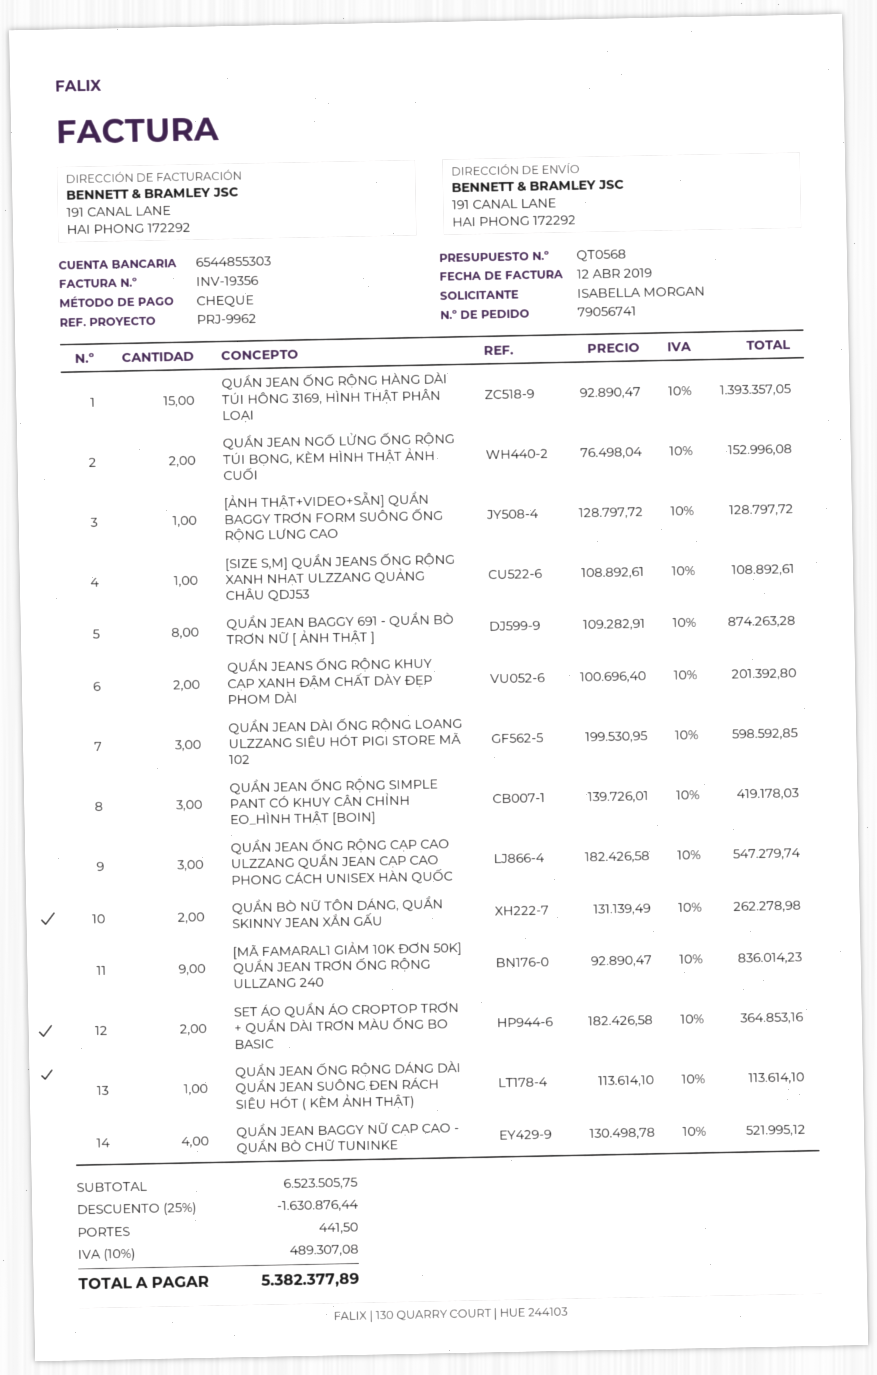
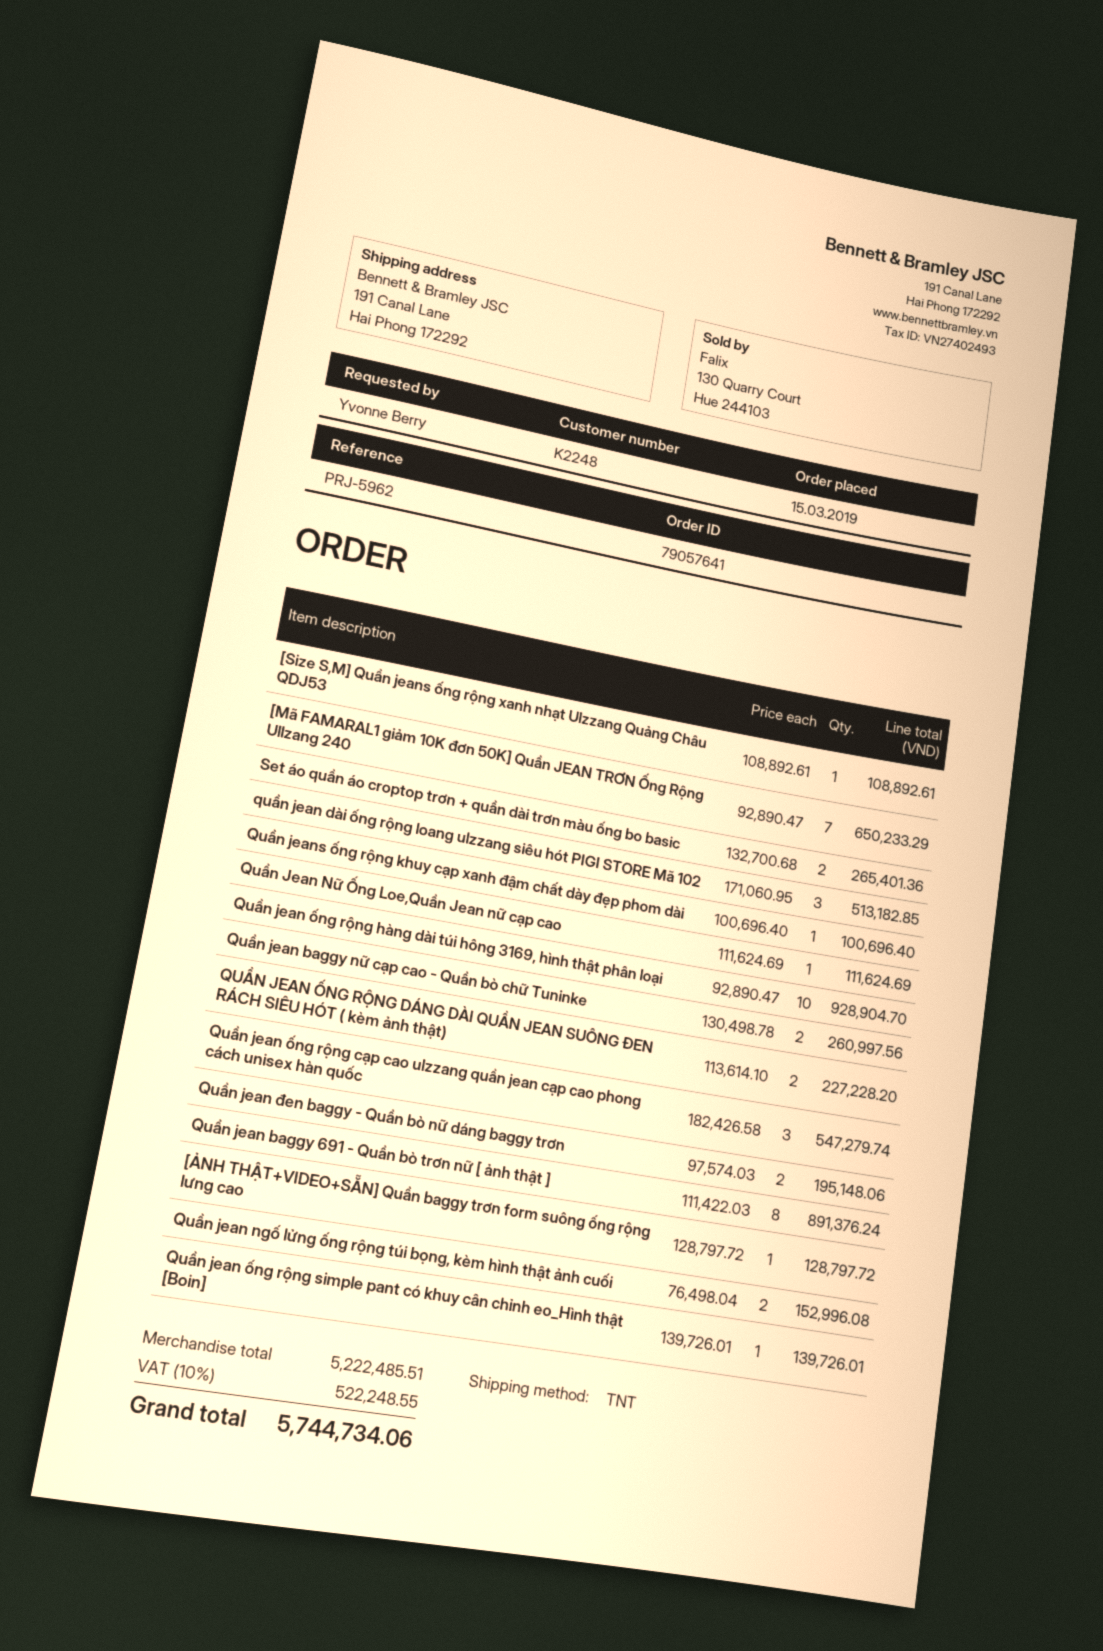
order number: 79056741 -> 79057641
reference: PRJ-9962 -> PRJ-5962
ordered by: ISABELLA MORGAN -> Yvonne Berry
QUẦN JEAN ỐNG RỘNG HÀNG DÀI TÚI HÔNG 3169, HÌNH THẬT PHÂN LOẠI: 15 x 92890.47 = 1393357.05 -> 10 x 92890.47 = 928904.70
QUẦN JEAN BAGGY 691 - QUẦN BÒ TRƠN NỮ [ ẢNH THẬT ]: 8 x 109282.91 = 874263.28 -> 8 x 111422.03 = 891376.24
QUẦN JEANS ỐNG RỘNG KHUY CẠP XANH ĐẬM CHẤT DÀY ĐẸP PHOM DÀI: 2 x 100696.40 = 201392.80 -> 1 x 100696.40 = 100696.40
QUẦN JEAN DÀI ỐNG RỘNG LOANG ULZZANG SIÊU HÓT PIGI STORE MÃ 102: 3 x 199530.95 = 598592.85 -> 3 x 171060.95 = 513182.85
QUẦN JEAN ỐNG RỘNG SIMPLE PANT CÓ KHUY CÂN CHỈNH EO_HÌNH THẬT [BOIN]: 3 x 139726.01 = 419178.03 -> 1 x 139726.01 = 139726.01
QUẦN BÒ NỮ TÔN DÁNG, QUẦN SKINNY JEAN XẮN GẤU: 2 x 131139.49 = 262278.98 -> none
[MÃ FAMARAL1 GIẢM 10K ĐƠN 50K] QUẦN JEAN TRƠN ỐNG RỘNG ULLZANG 240: 9 x 92890.47 = 836014.23 -> 7 x 92890.47 = 650233.29
SET ÁO QUẦN ÁO CROPTOP TRƠN + QUẦN DÀI TRƠN MÀU ỐNG BO BASIC: 2 x 182426.58 = 364853.16 -> 2 x 132700.68 = 265401.36
QUẦN JEAN ỐNG RỘNG DÁNG DÀI QUẦN JEAN SUÔNG ĐEN RÁCH SIÊU HÓT ( KÈM ẢNH THẬT): 1 x 113614.10 = 113614.10 -> 2 x 113614.10 = 227228.20
QUẦN JEAN BAGGY NỮ CẠP CAO - QUẦN BÒ CHỮ TUNINKE: 4 x 130498.78 = 521995.12 -> 2 x 130498.78 = 260997.56
Quần Jean Nữ Ống Loe,Quần Jean nữ cạp cao: none -> 1 x 111624.69 = 111624.69
Quần jean đen baggy - Quần bò nữ dáng baggy trơn: none -> 2 x 97574.03 = 195148.06
subtotal: 6523505.75 -> 5222485.51
discount: 25% = 1630876.44 -> none
shipping: 441.50 -> none
tax: 10% = 489307.08 -> 10% = 522248.55
total: 5382377.89 -> 5744734.06

